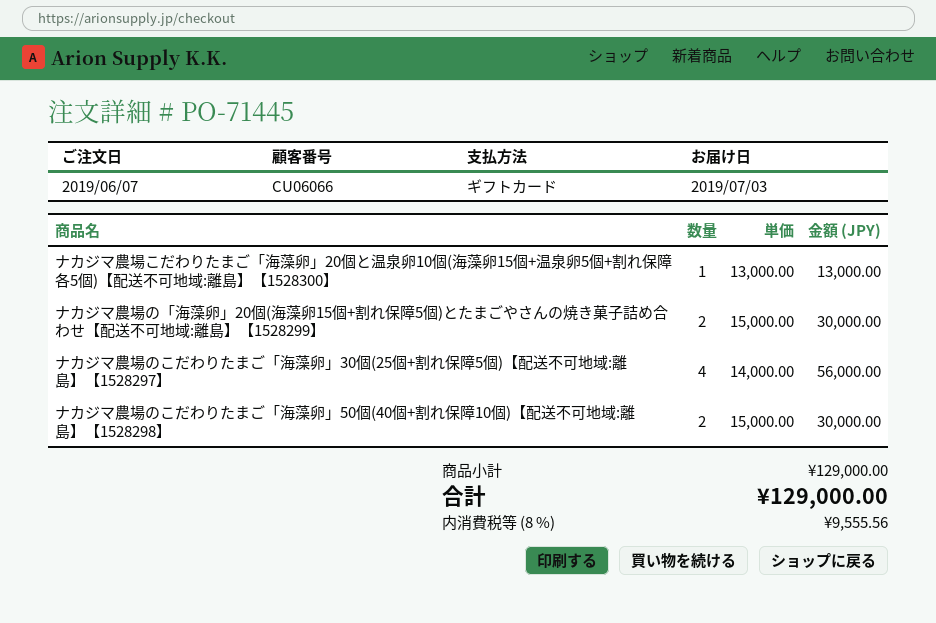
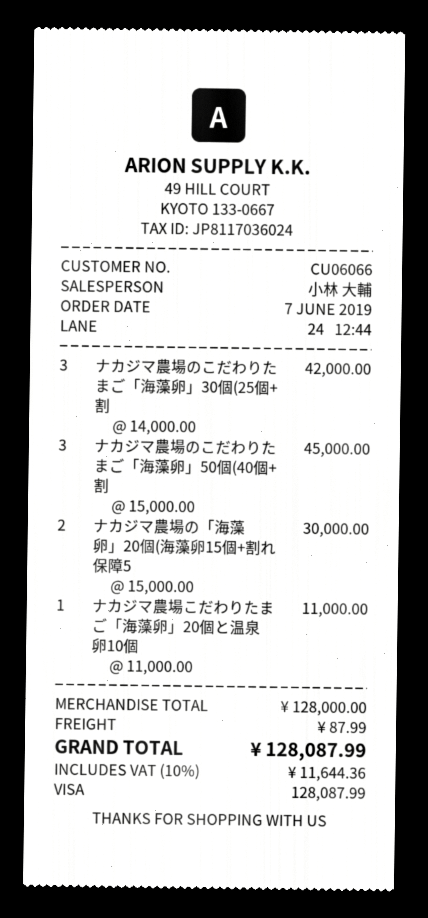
payment method: gift card -> Visa
ナカジマ農場こだわりたまご「海藻卵」20個と温泉卵10個(海藻卵15個+温泉卵5個+割れ保障各5個)【配送不可地域:離島】【1528300】: 1 x 13000.00 = 13000.00 -> 1 x 11000.00 = 11000.00
ナカジマ農場のこだわりたまご「海藻卵」30個(25個+割れ保障5個)【配送不可地域:離島】【1528297】: 4 x 14000.00 = 56000.00 -> 3 x 14000.00 = 42000.00
ナカジマ農場のこだわりたまご「海藻卵」50個(40個+割れ保障10個)【配送不可地域:離島】【1528298】: 2 x 15000.00 = 30000.00 -> 3 x 15000.00 = 45000.00
subtotal: 129000.00 -> 128000.00
shipping: none -> 87.99
tax: 8% = 9555.56 -> 10% = 11644.36
total: 129000.00 -> 128087.99

